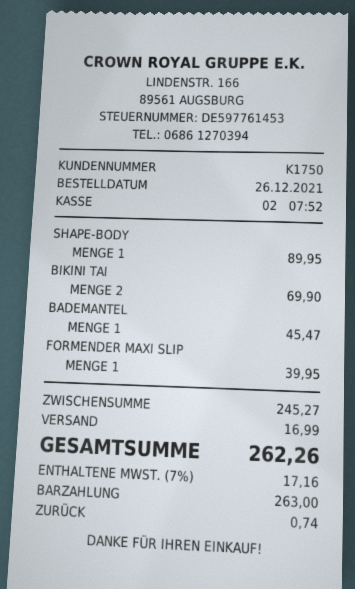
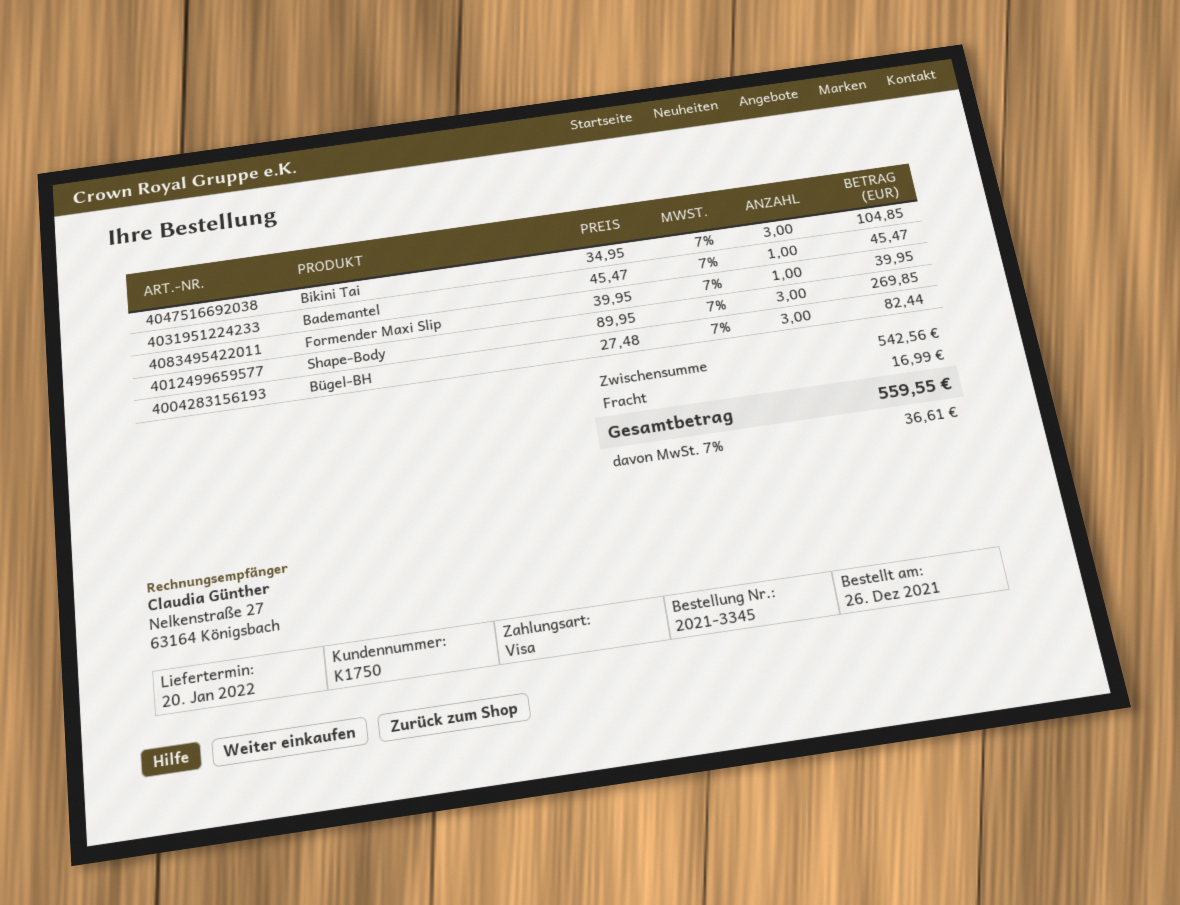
payment method: cash -> Visa
SHAPE-BODY: 1 for 89.95 -> 3 for 269.85
BIKINI TAI: 2 for 69.90 -> 3 for 104.85
Bügel-BH: none -> 3 for 82.44
subtotal: 245.27 -> 542.56
tax: 7% = 17.16 -> 7% = 36.61
total: 262.26 -> 559.55

